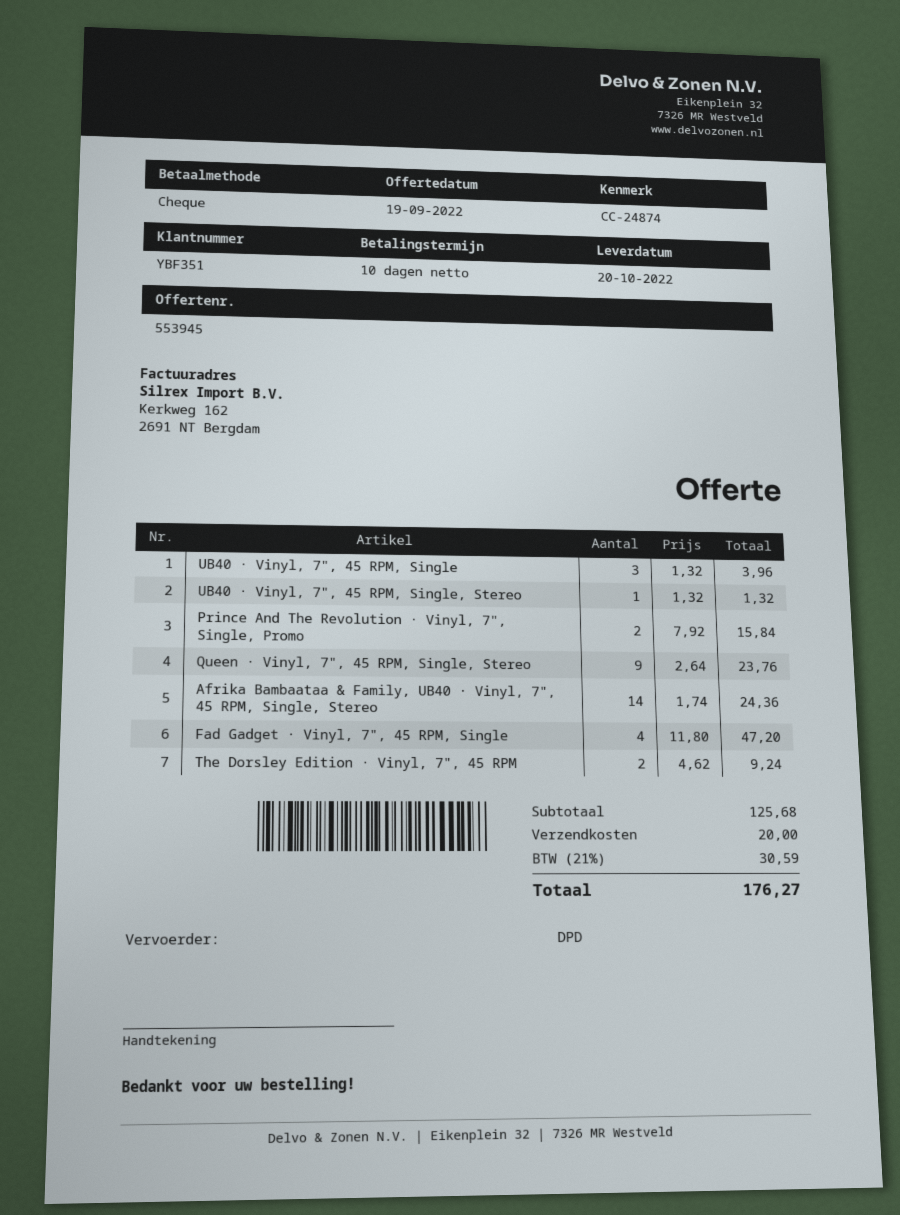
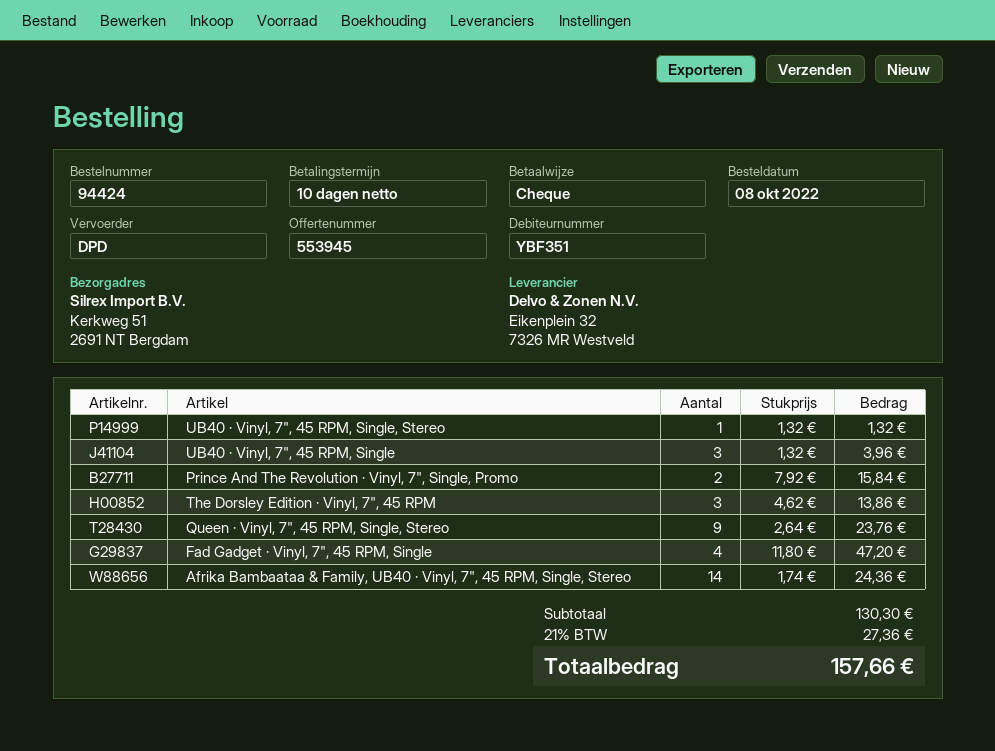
The Dorsley Edition · Vinyl, 7", 45 RPM: 2 x 4.62 = 9.24 -> 3 x 4.62 = 13.86
subtotal: 125.68 -> 130.30
shipping: 20.00 -> none
tax: 21% = 30.59 -> 21% = 27.36
total: 176.27 -> 157.66

